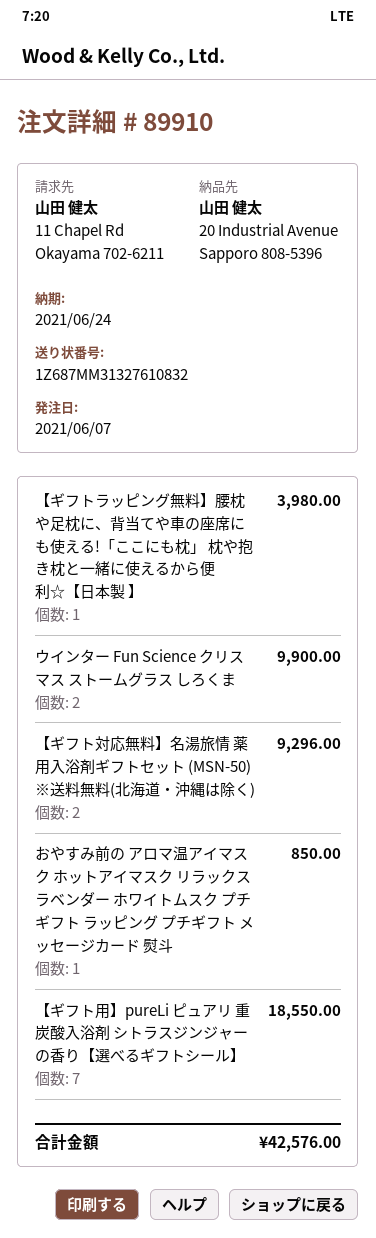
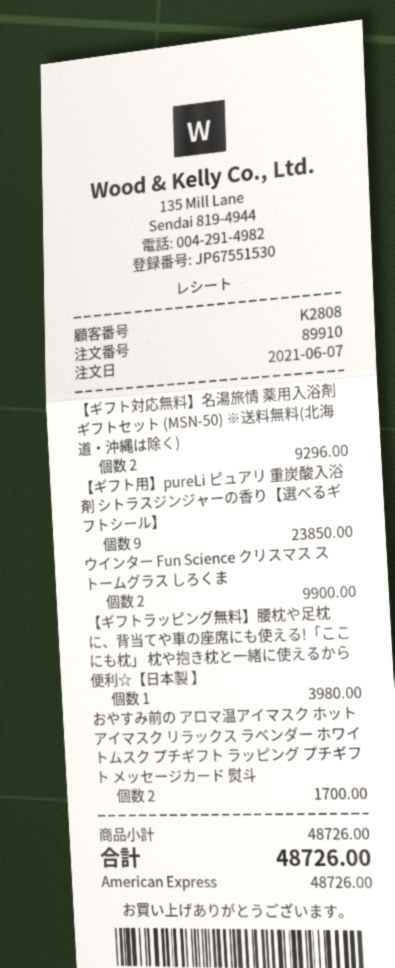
おやすみ前の アロマ温アイマスク ホットアイマスク リラックス ラベンダー ホワイトムスク プチギフト ラッピング プチギフト メッセージカード 熨斗: 1 for 850.00 -> 2 for 1700.00
【ギフト用】pureLi ピュアリ 重炭酸入浴剤 シトラスジンジャーの香り【選べるギフトシール】: 7 for 18550.00 -> 9 for 23850.00
total: 42576.00 -> 48726.00

